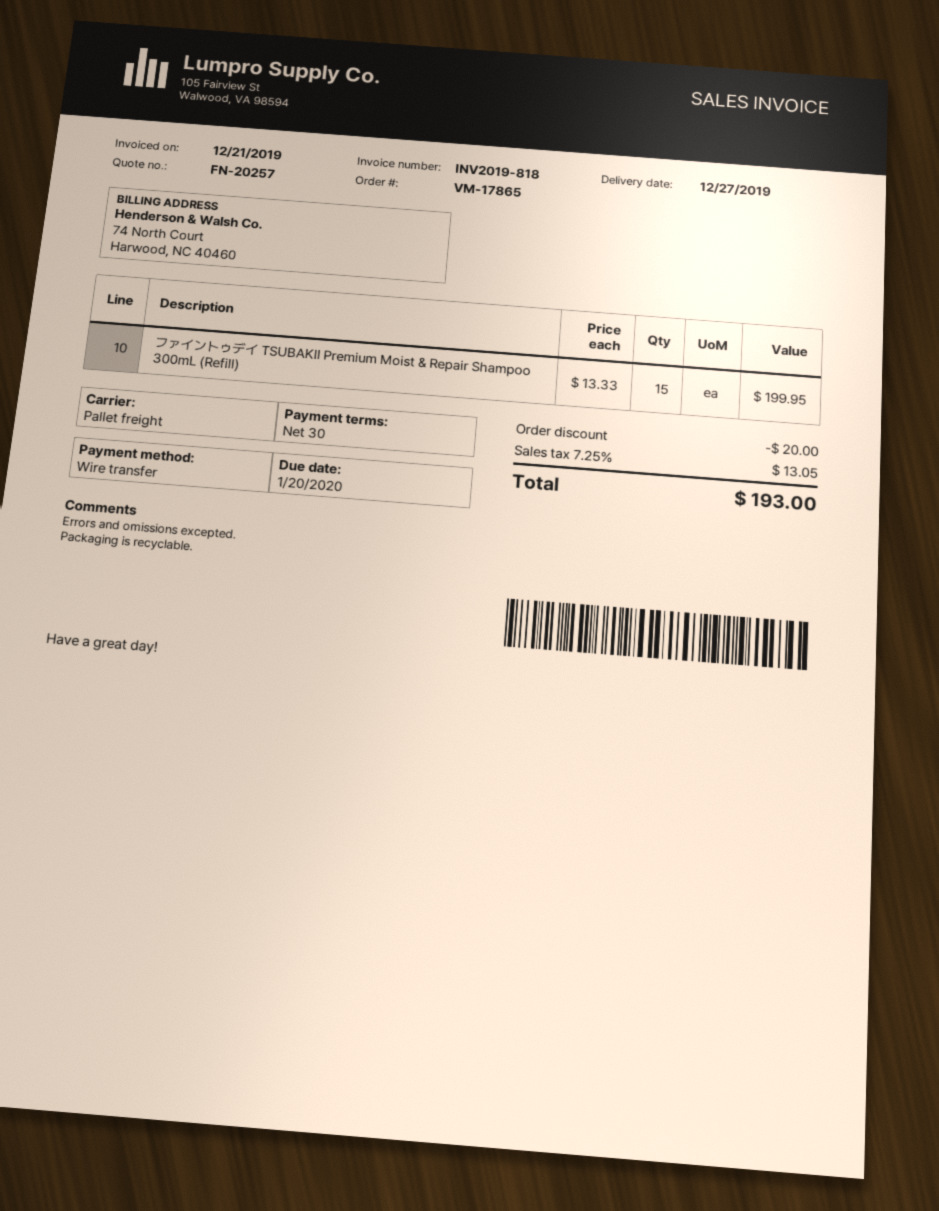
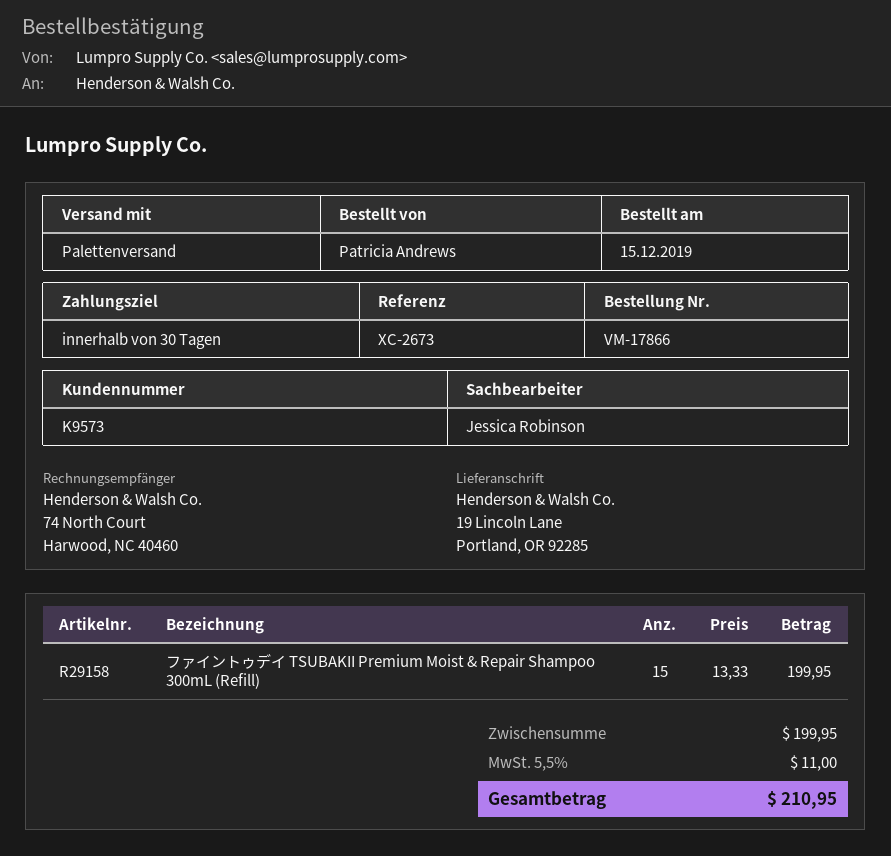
order number: VM-17865 -> VM-17866
discount: 20.00 -> none
tax: 7.25% = 13.05 -> 5.5% = 11.00
total: 193.00 -> 210.95

